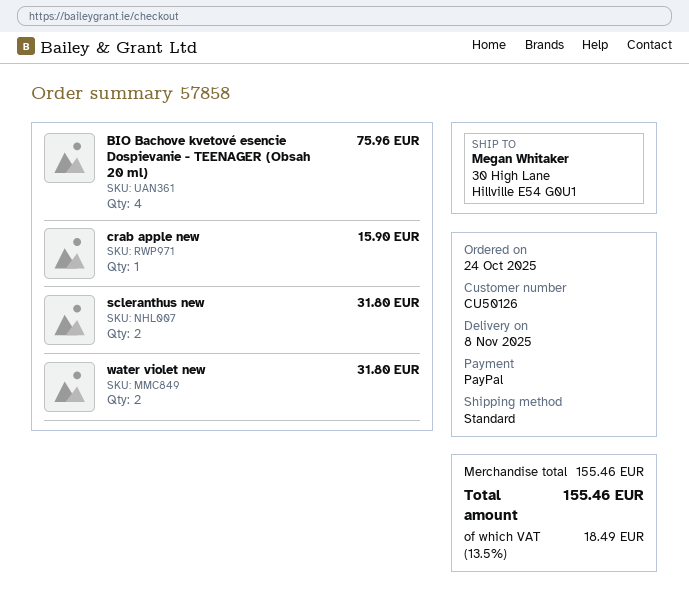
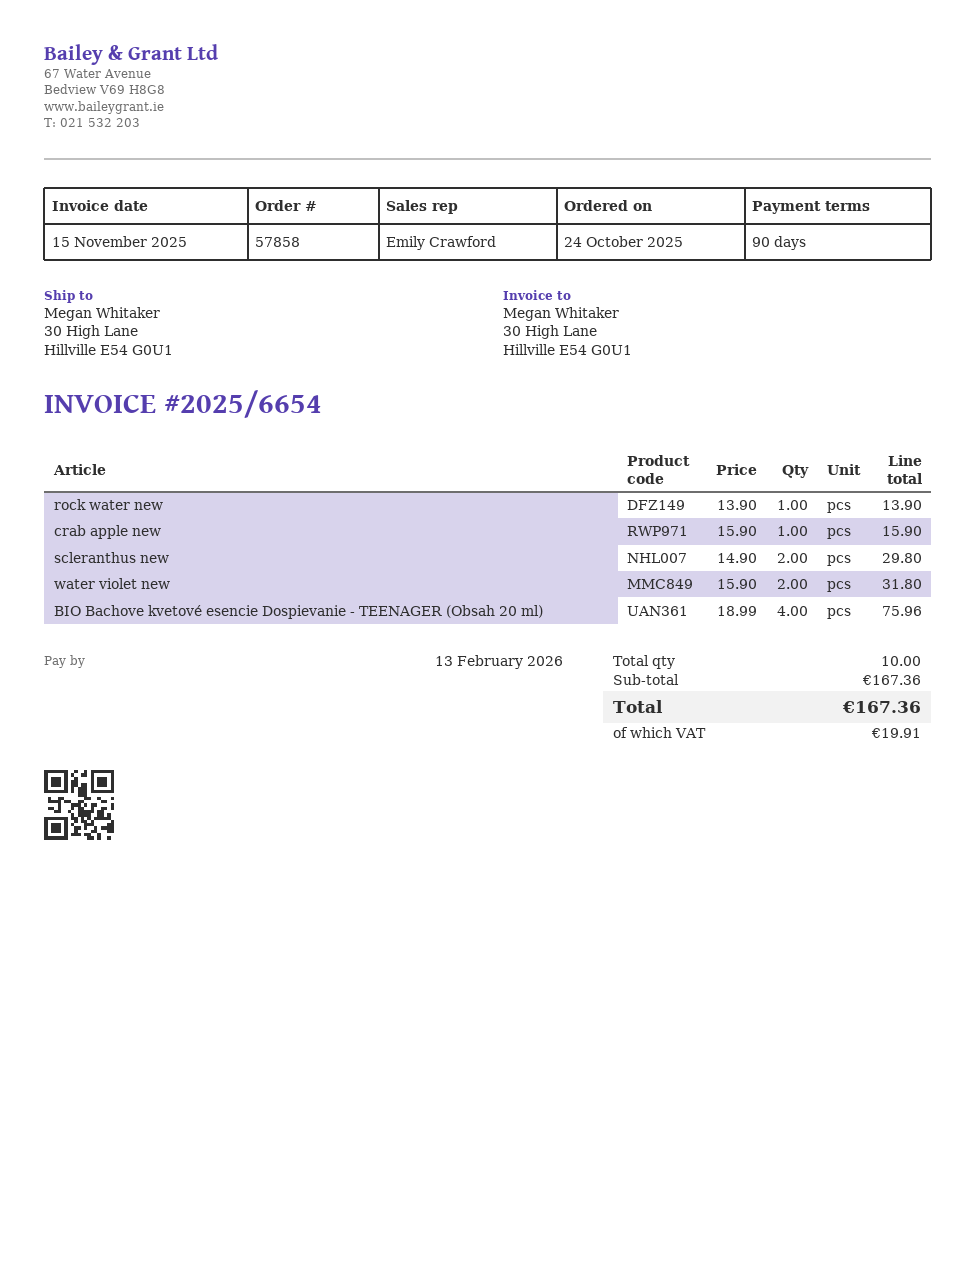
scleranthus new: 2 for 31.80 -> 2 for 29.80
rock water new: none -> 1 for 13.90
subtotal: 155.46 -> 167.36
tax: 18.49 -> 19.91
total: 155.46 -> 167.36

